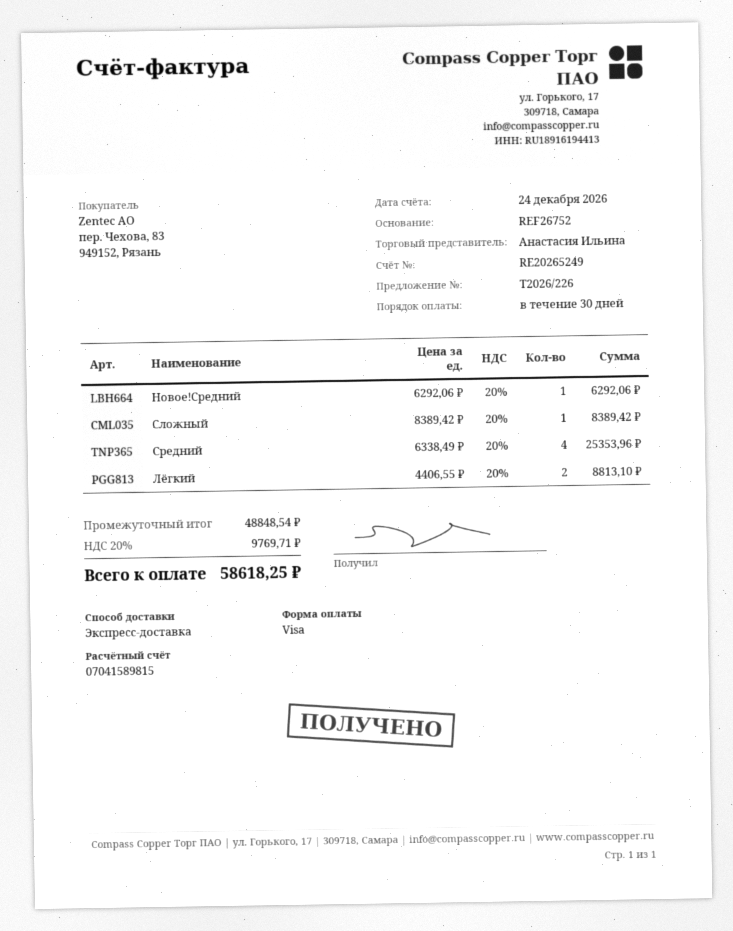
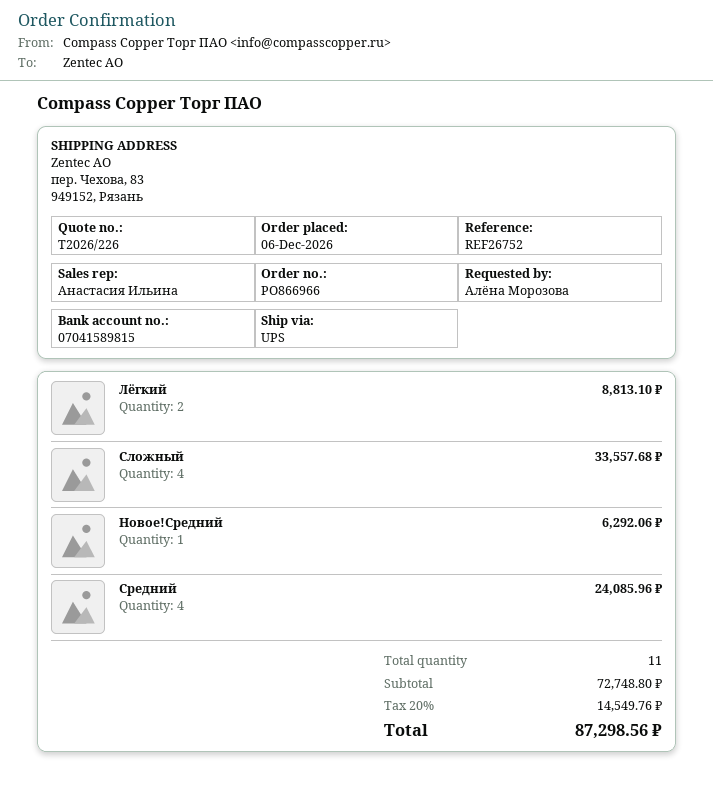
shipping method: express -> UPS
Сложный: 1 for 8389.42 -> 4 for 33557.68
Средний: 4 for 25353.96 -> 4 for 24085.96
subtotal: 48848.54 -> 72748.80
tax: 20% = 9769.71 -> 20% = 14549.76
total: 58618.25 -> 87298.56

